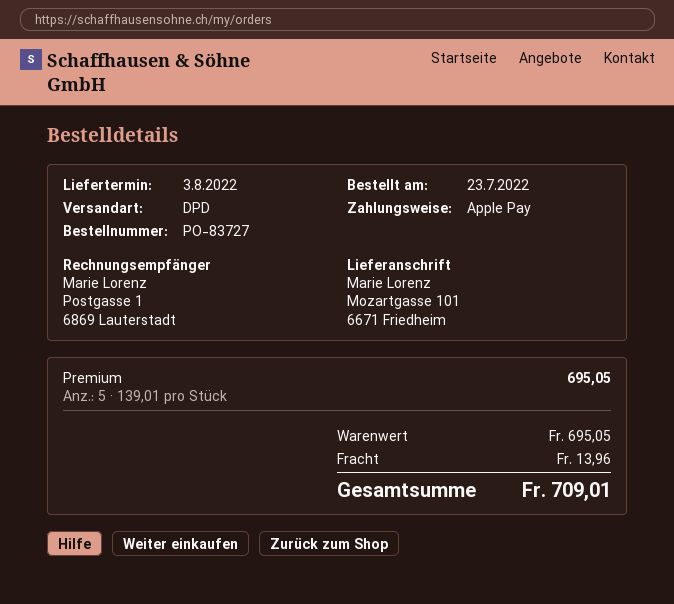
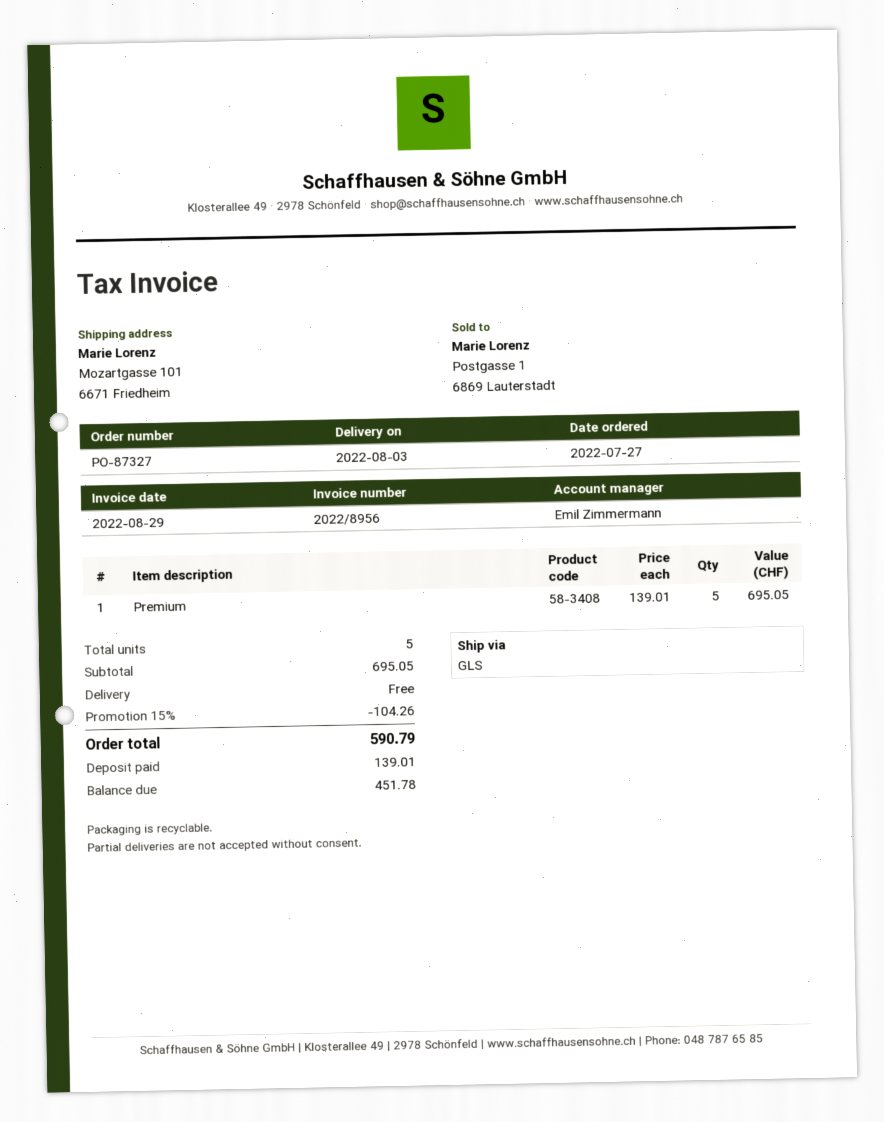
order number: PO-83727 -> PO-87327
order date: 2022-07-23 -> 2022-07-27
shipping method: DPD -> GLS
discount: none -> 15% = 104.26
shipping: 13.96 -> 0.00
total: 709.01 -> 590.79

